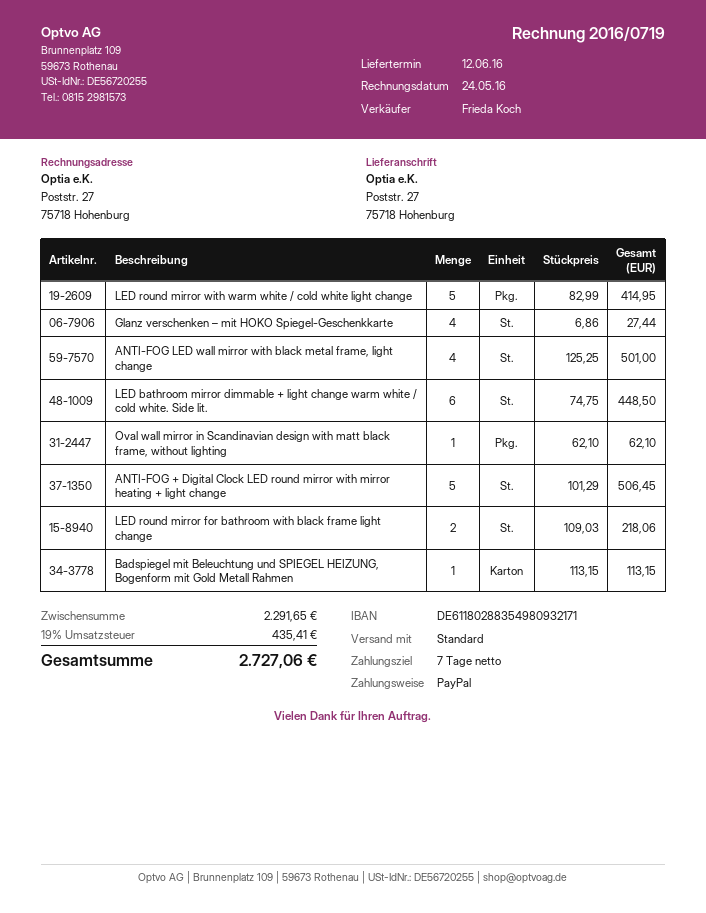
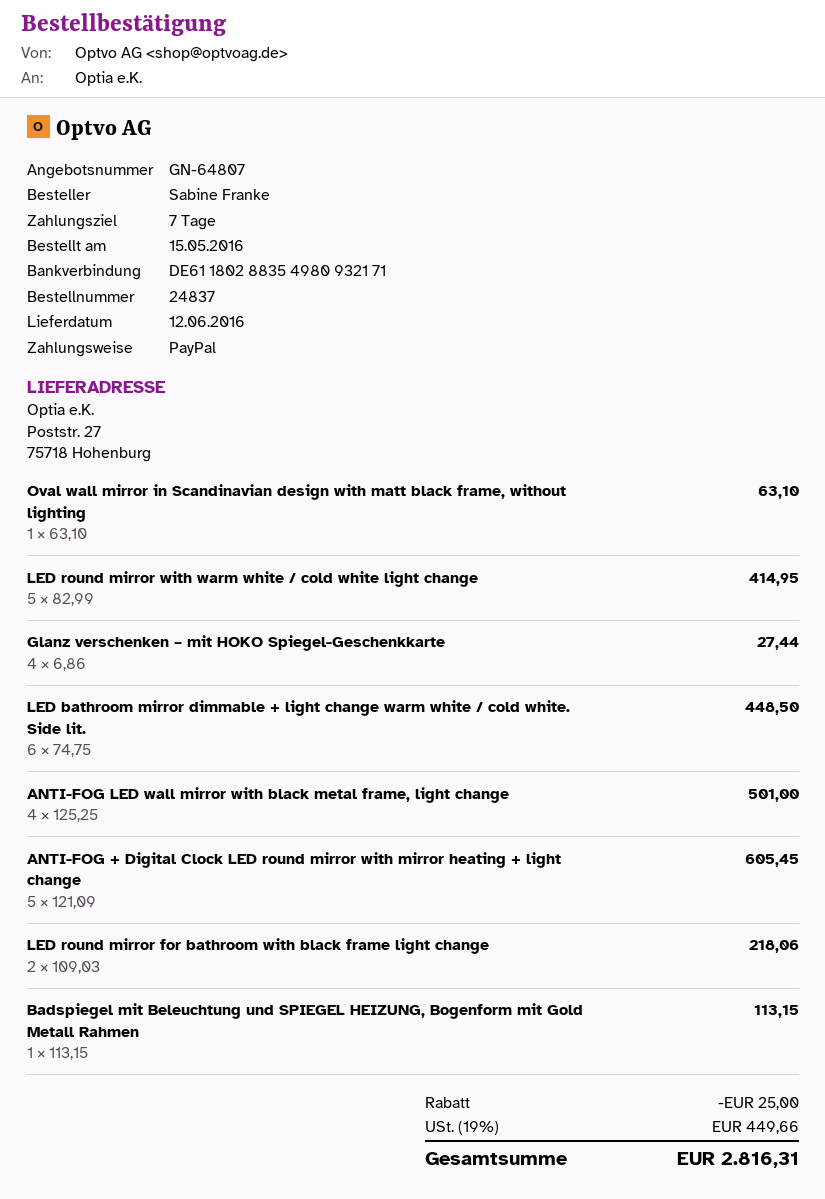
Oval wall mirror in Scandinavian design with matt black frame, without lighting: 1 x 62.10 = 62.10 -> 1 x 63.10 = 63.10
ANTI-FOG + Digital Clock LED round mirror with mirror heating + light change: 5 x 101.29 = 506.45 -> 5 x 121.09 = 605.45
discount: none -> 25.00
tax: 19% = 435.41 -> 19% = 449.66
total: 2727.06 -> 2816.31

